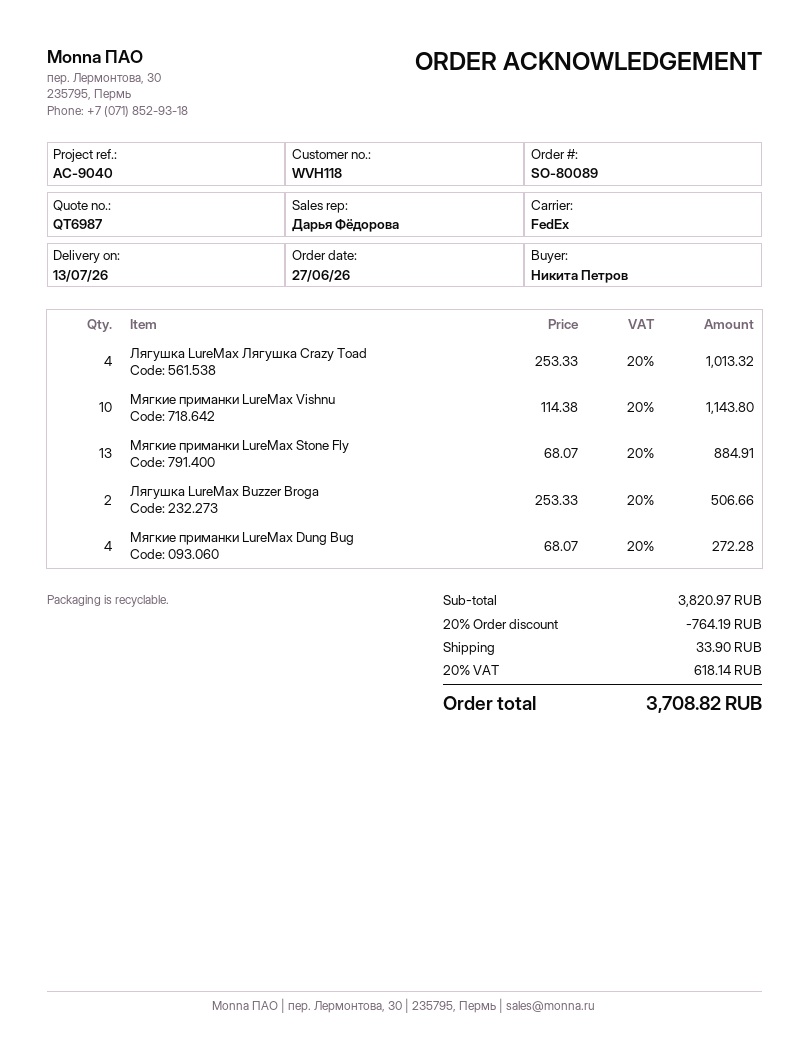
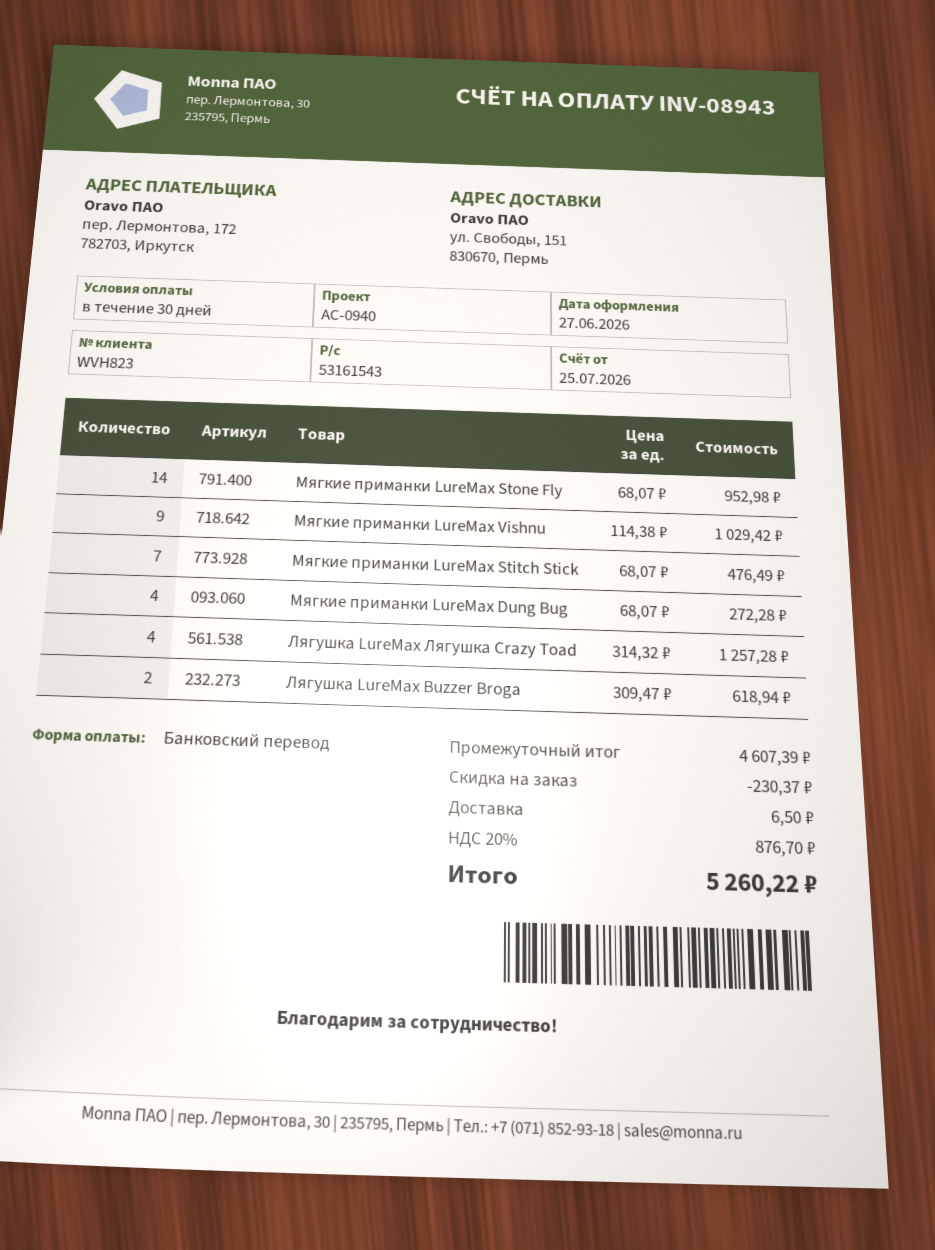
customer number: WVH118 -> WVH823
reference: AC-9040 -> AC-0940
Лягушка LureMax Лягушка Crazy Toad: 4 x 253.33 = 1013.32 -> 4 x 314.32 = 1257.28
Мягкие приманки LureMax Vishnu: 10 x 114.38 = 1143.80 -> 9 x 114.38 = 1029.42
Мягкие приманки LureMax Stone Fly: 13 x 68.07 = 884.91 -> 14 x 68.07 = 952.98
Лягушка LureMax Buzzer Broga: 2 x 253.33 = 506.66 -> 2 x 309.47 = 618.94
Мягкие приманки LureMax Stitch Stick: none -> 7 x 68.07 = 476.49
subtotal: 3820.97 -> 4607.39
discount: 764.19 -> 230.37
shipping: 33.90 -> 6.50
tax: 20% = 618.14 -> 20% = 876.70
total: 3708.82 -> 5260.22

